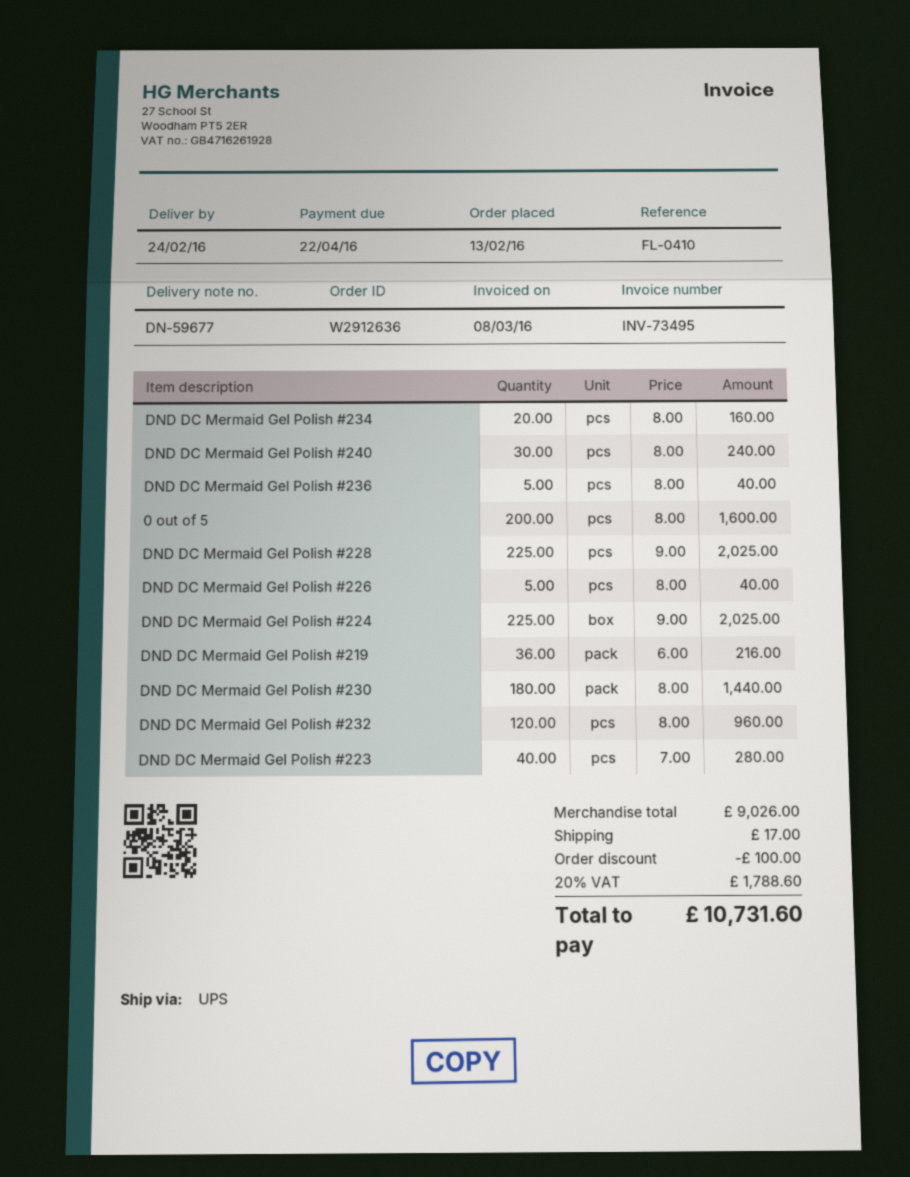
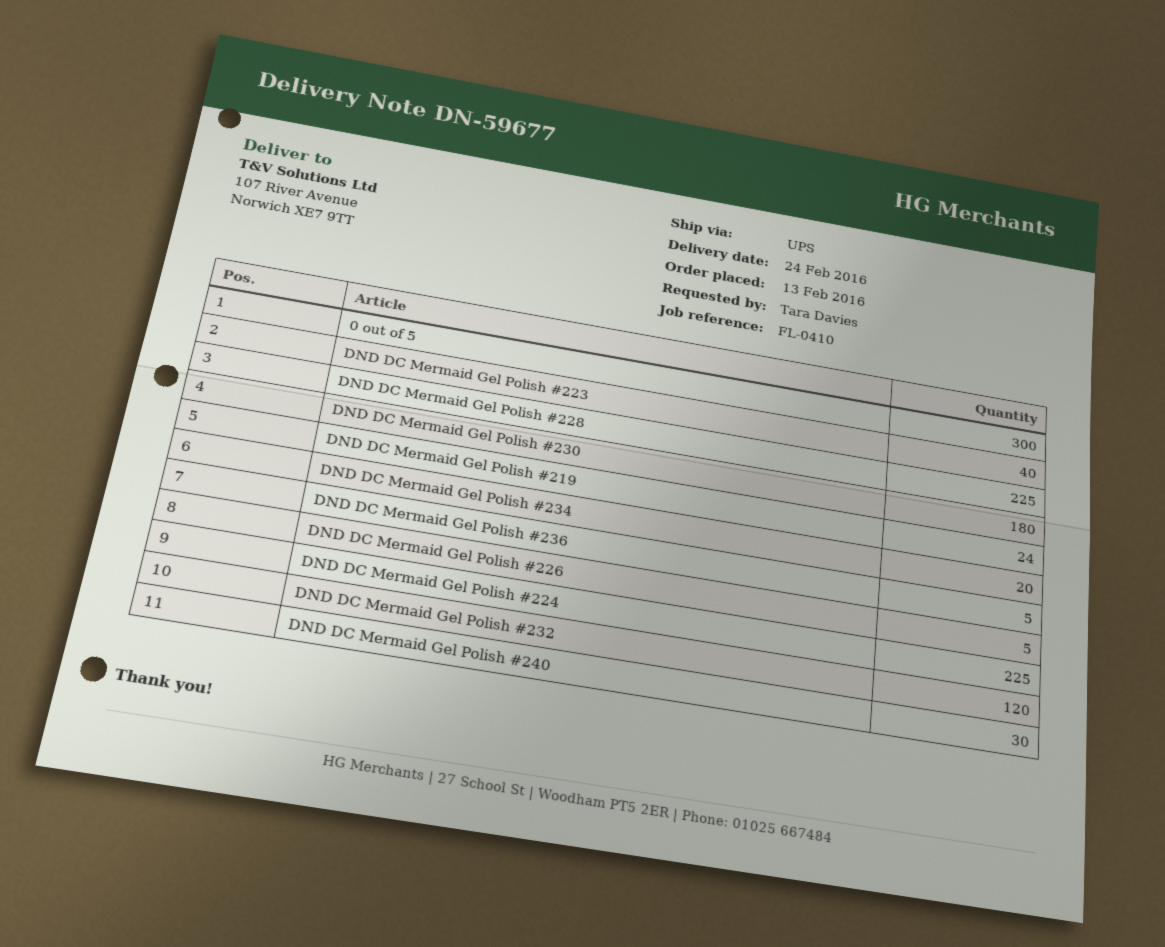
0 out of 5: 200 -> 300
DND DC Mermaid Gel Polish #219: 36 -> 24

